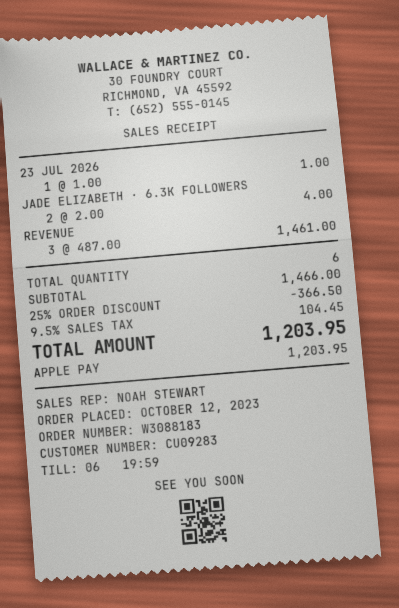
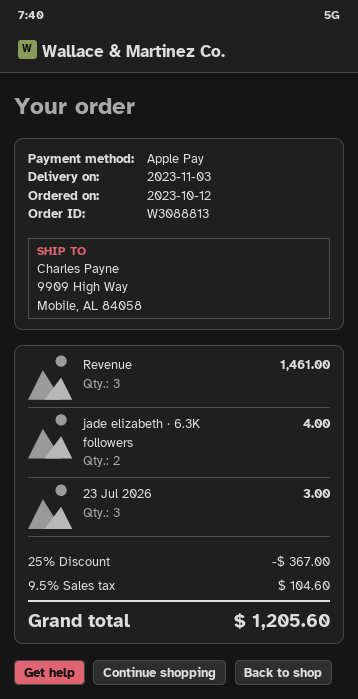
order number: W3088183 -> W3088813
23 JUL 2026: 1 for 1.00 -> 3 for 3.00
discount: 25% = 366.50 -> 25% = 367.00
tax: 9.5% = 104.45 -> 9.5% = 104.60
total: 1203.95 -> 1205.60

